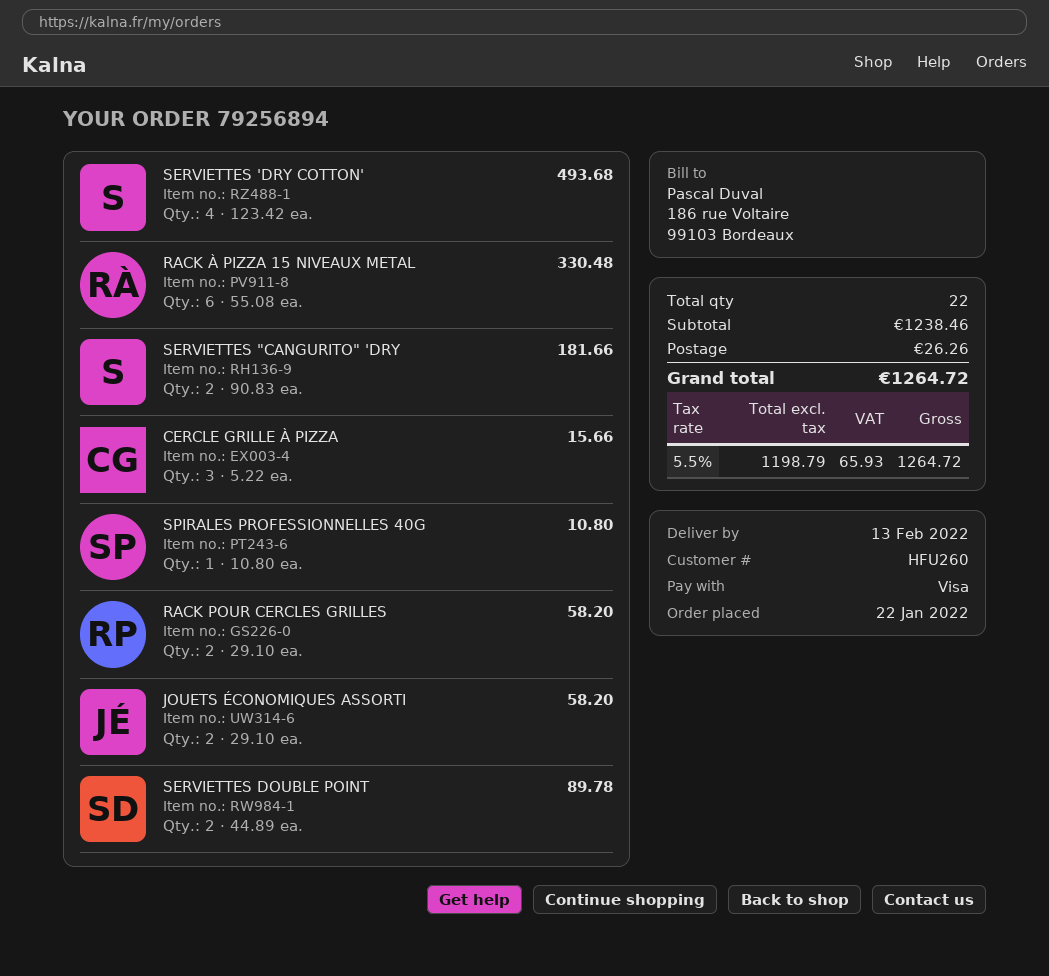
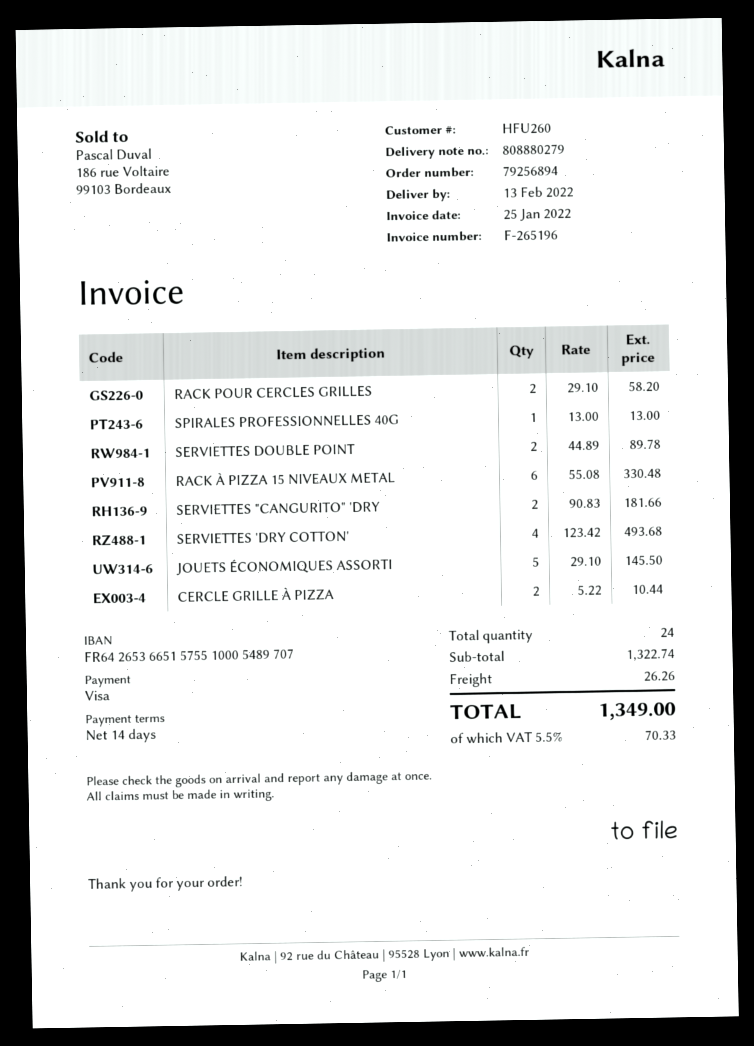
CERCLE GRILLE À PIZZA: 3 x 5.22 = 15.66 -> 2 x 5.22 = 10.44
SPIRALES PROFESSIONNELLES 40G: 1 x 10.80 = 10.80 -> 1 x 13.00 = 13.00
JOUETS ÉCONOMIQUES ASSORTI: 2 x 29.10 = 58.20 -> 5 x 29.10 = 145.50
total quantity: 22 -> 24
subtotal: 1238.46 -> 1322.74
tax: 5.5% = 65.93 -> 5.5% = 70.33
total: 1264.72 -> 1349.00

